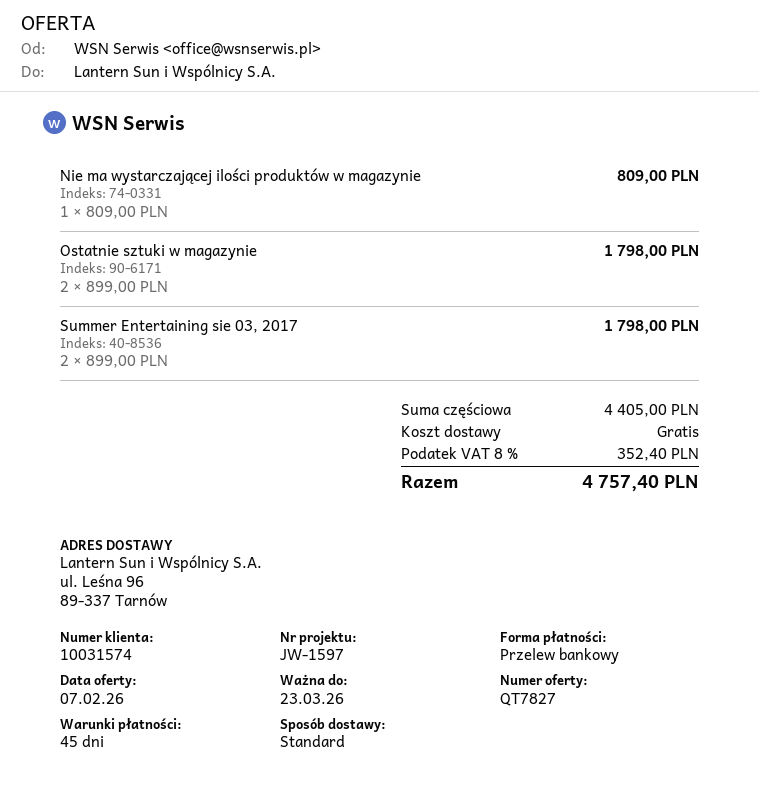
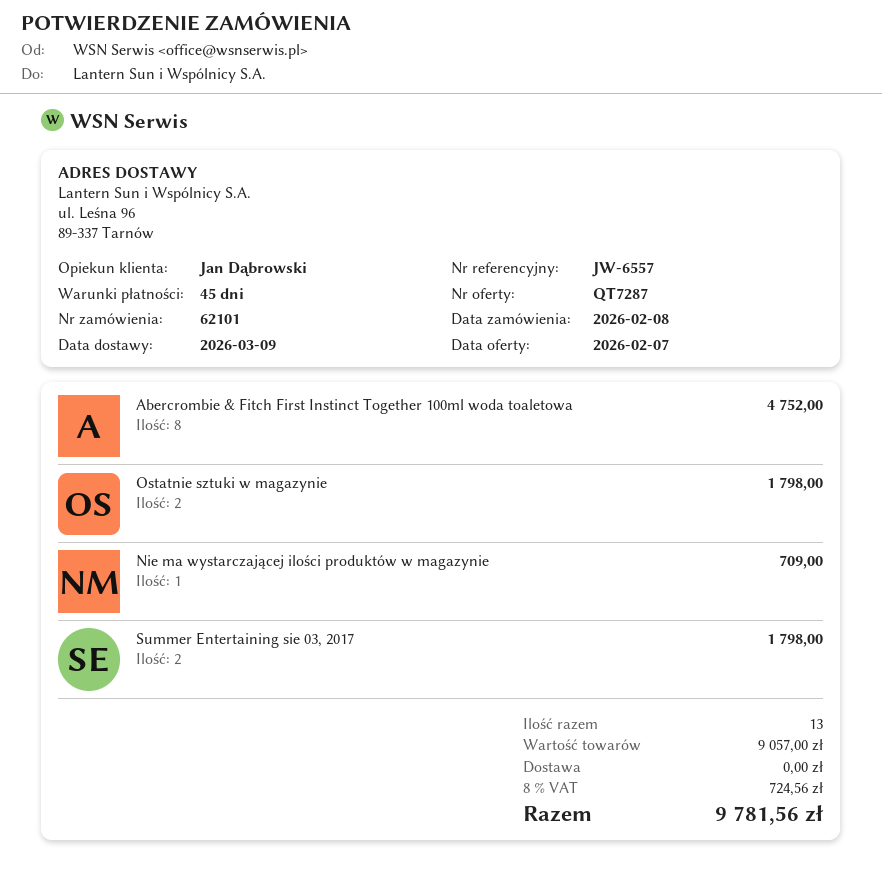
quote number: QT7827 -> QT7287
reference: JW-1597 -> JW-6557
Nie ma wystarczającej ilości produktów w magazynie: 1 for 809.00 -> 1 for 709.00
Abercrombie & Fitch First Instinct Together 100ml woda toaletowa: none -> 8 for 4752.00
subtotal: 4405.00 -> 9057.00
tax: 8% = 352.40 -> 8% = 724.56
total: 4757.40 -> 9781.56

